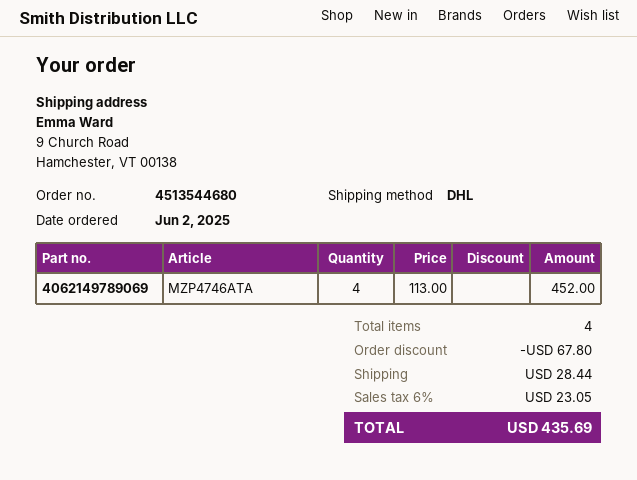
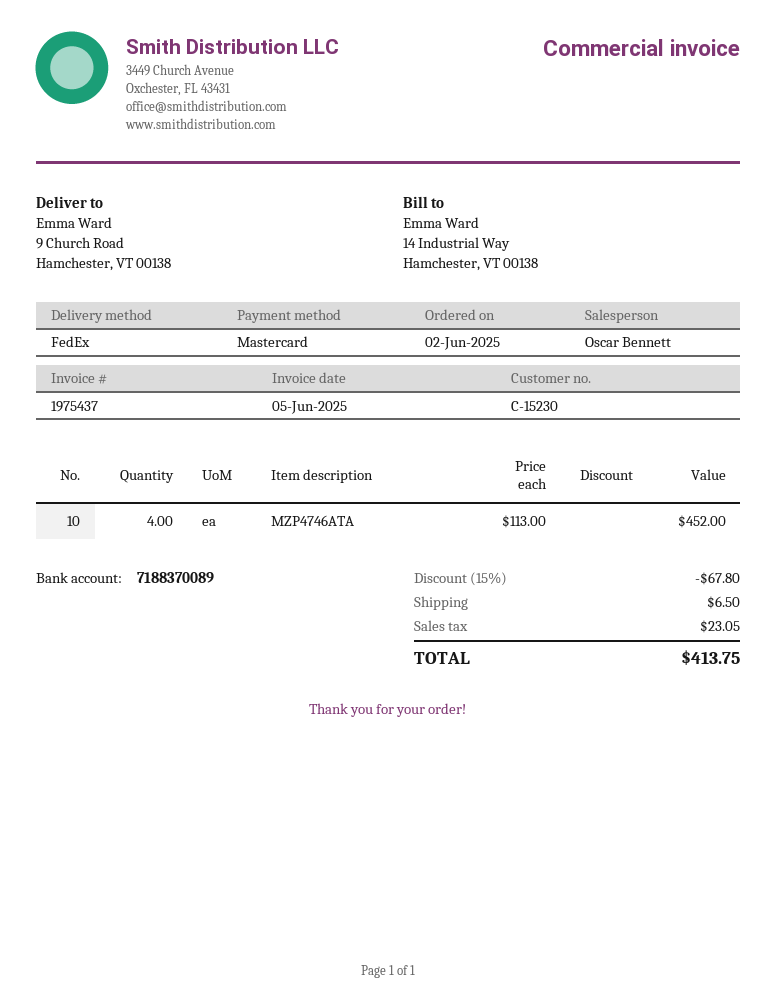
shipping method: DHL -> FedEx
shipping: 28.44 -> 6.50
total: 435.69 -> 413.75

